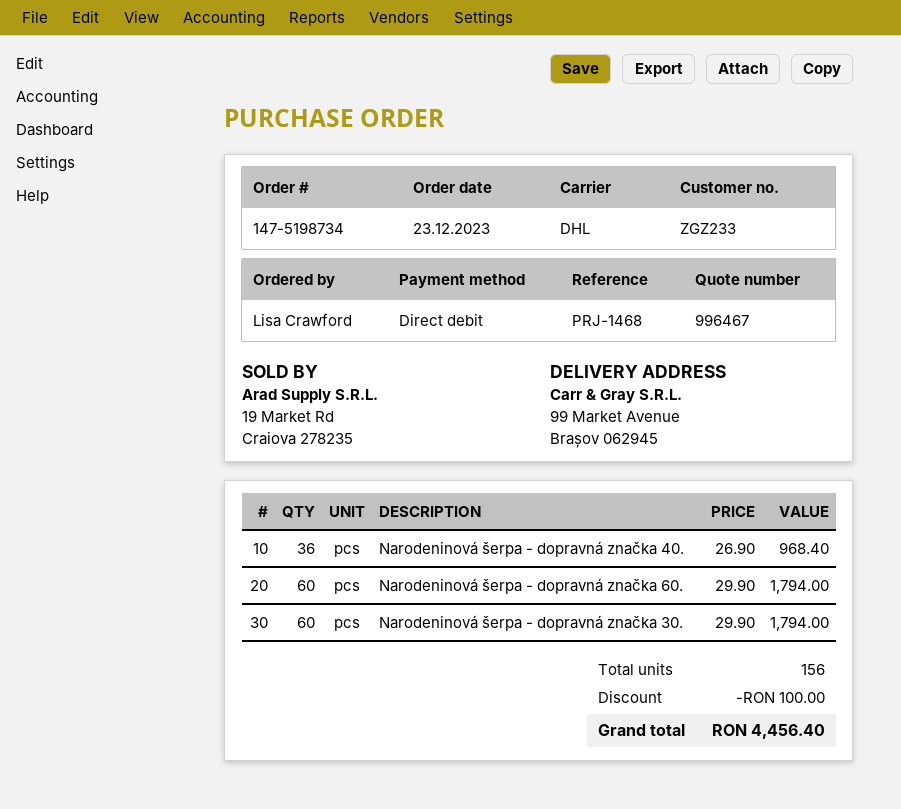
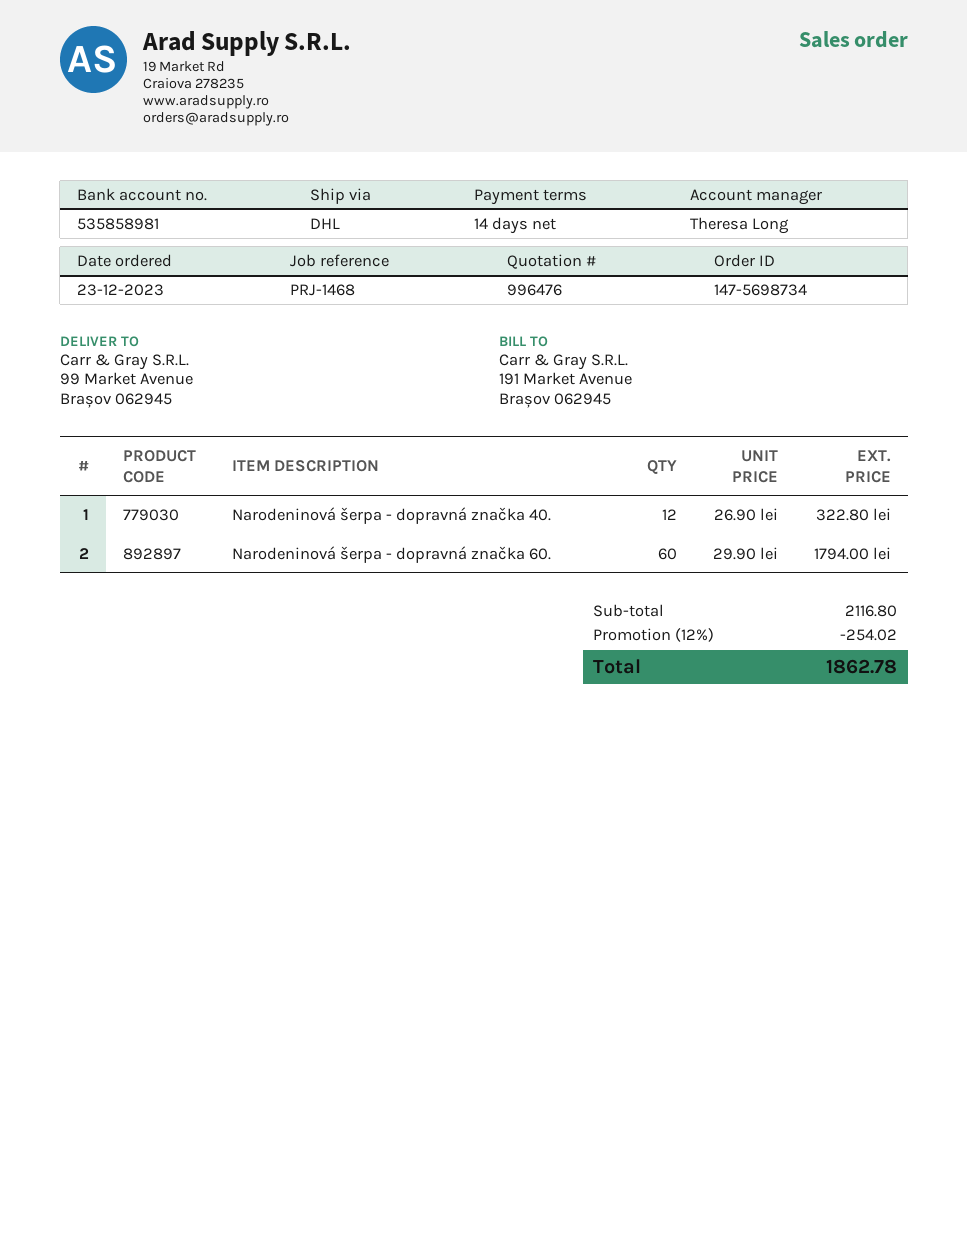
quote number: 996467 -> 996476
order number: 147-5198734 -> 147-5698734
Narodeninová šerpa - dopravná značka 40.: 36 x 26.90 = 968.40 -> 12 x 26.90 = 322.80
Narodeninová šerpa - dopravná značka 30.: 60 x 29.90 = 1794.00 -> none
discount: 100.00 -> 254.02
total: 4456.40 -> 1862.78

